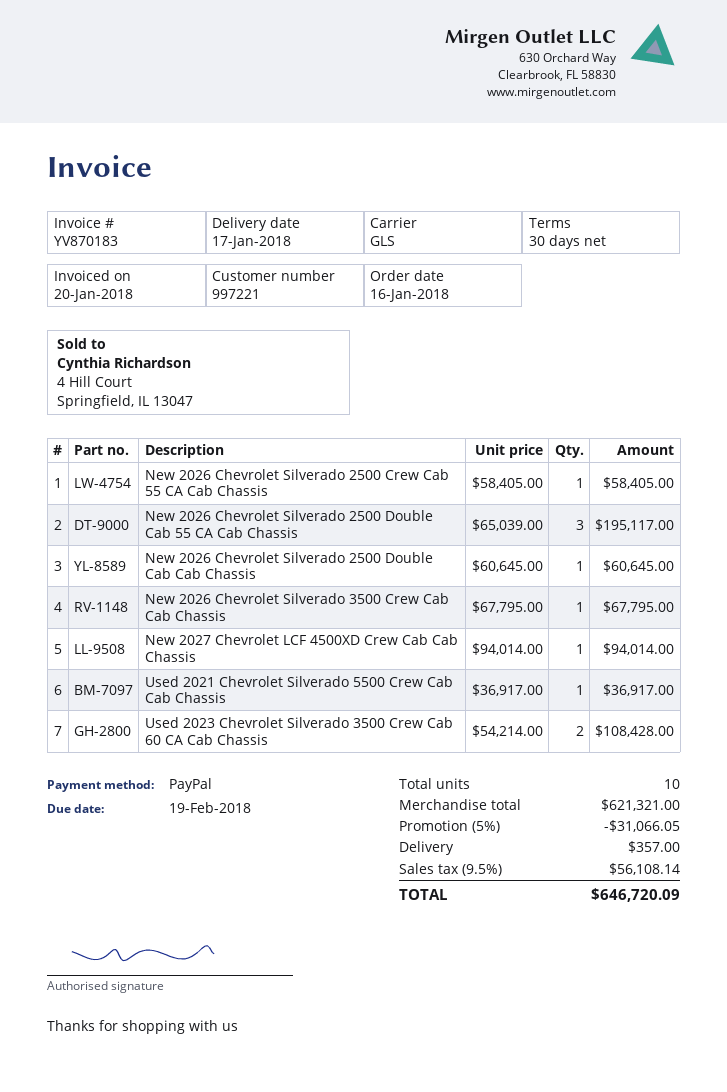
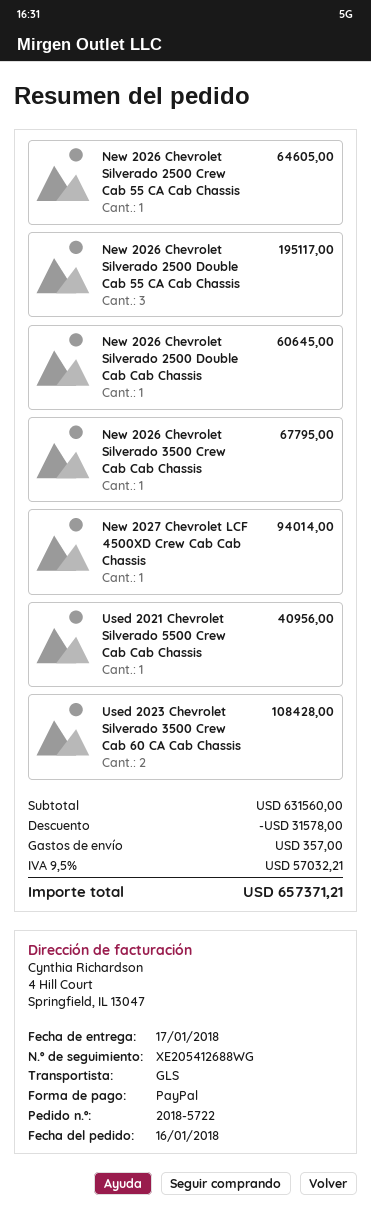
New 2026 Chevrolet Silverado 2500 Crew Cab 55 CA Cab Chassis: 1 for 58405.00 -> 1 for 64605.00
Used 2021 Chevrolet Silverado 5500 Crew Cab Cab Chassis: 1 for 36917.00 -> 1 for 40956.00
subtotal: 621321.00 -> 631560.00
discount: 31066.05 -> 31578.00
tax: 9.5% = 56108.14 -> 9.5% = 57032.21
total: 646720.09 -> 657371.21

